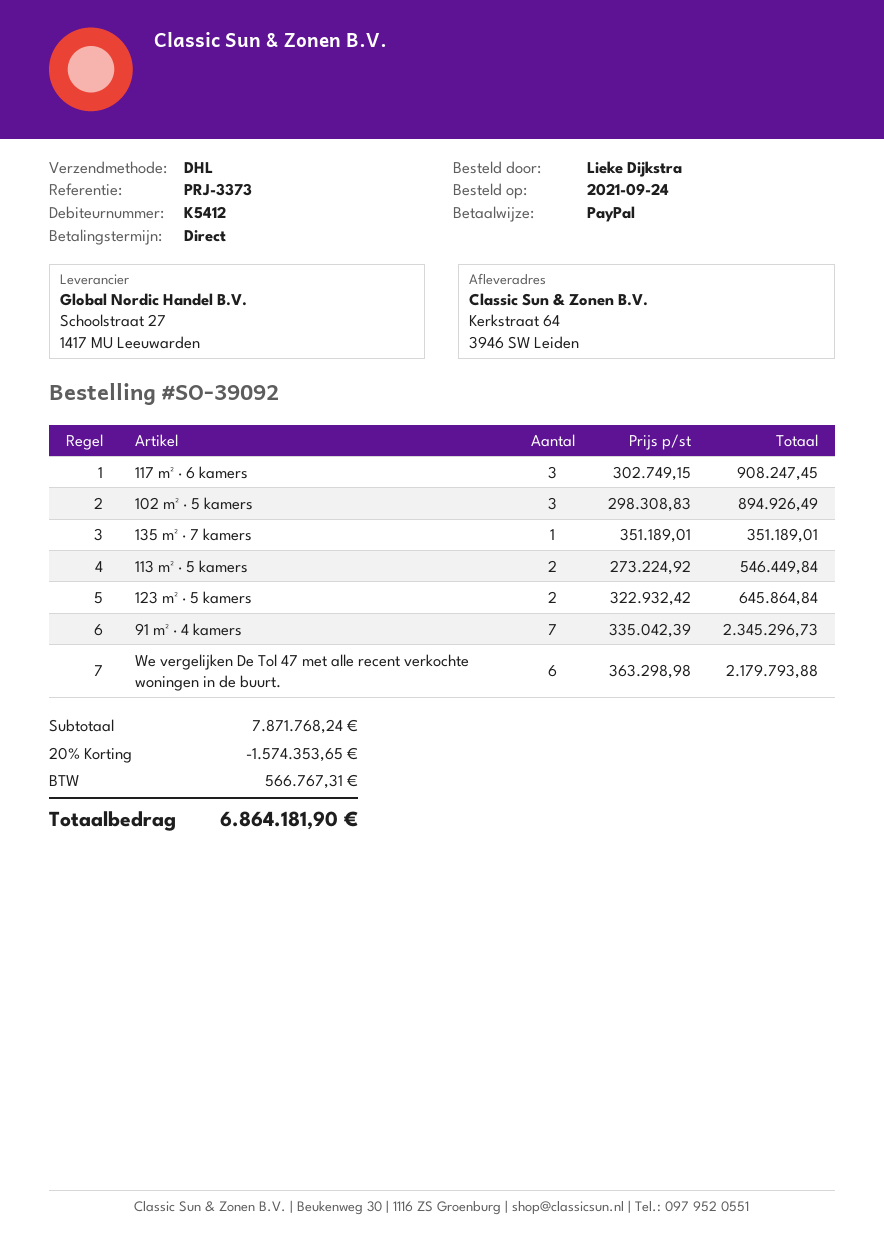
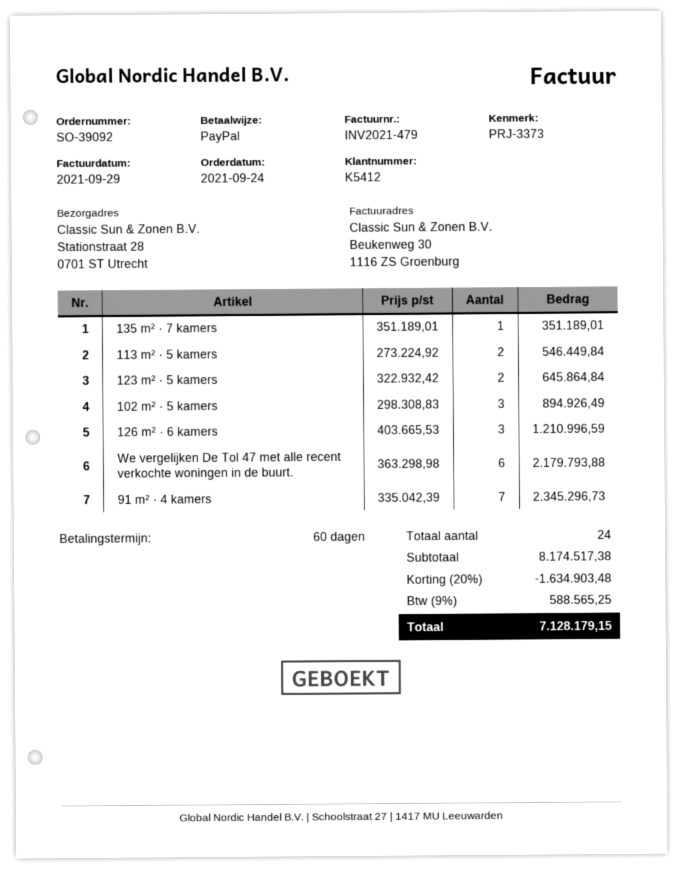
payment terms: on receipt -> 60 days
ship to: Kerkstraat 64, 3946 SW Leiden -> Stationstraat 28, 0701 ST Utrecht
117 m² · 6 kamers: 3 x 302749.15 = 908247.45 -> none
126 m² · 6 kamers: none -> 3 x 403665.53 = 1210996.59
subtotal: 7871768.24 -> 8174517.38
discount: 20% = 1574353.65 -> 20% = 1634903.48
tax: 566767.31 -> 588565.25
total: 6864181.90 -> 7128179.15

